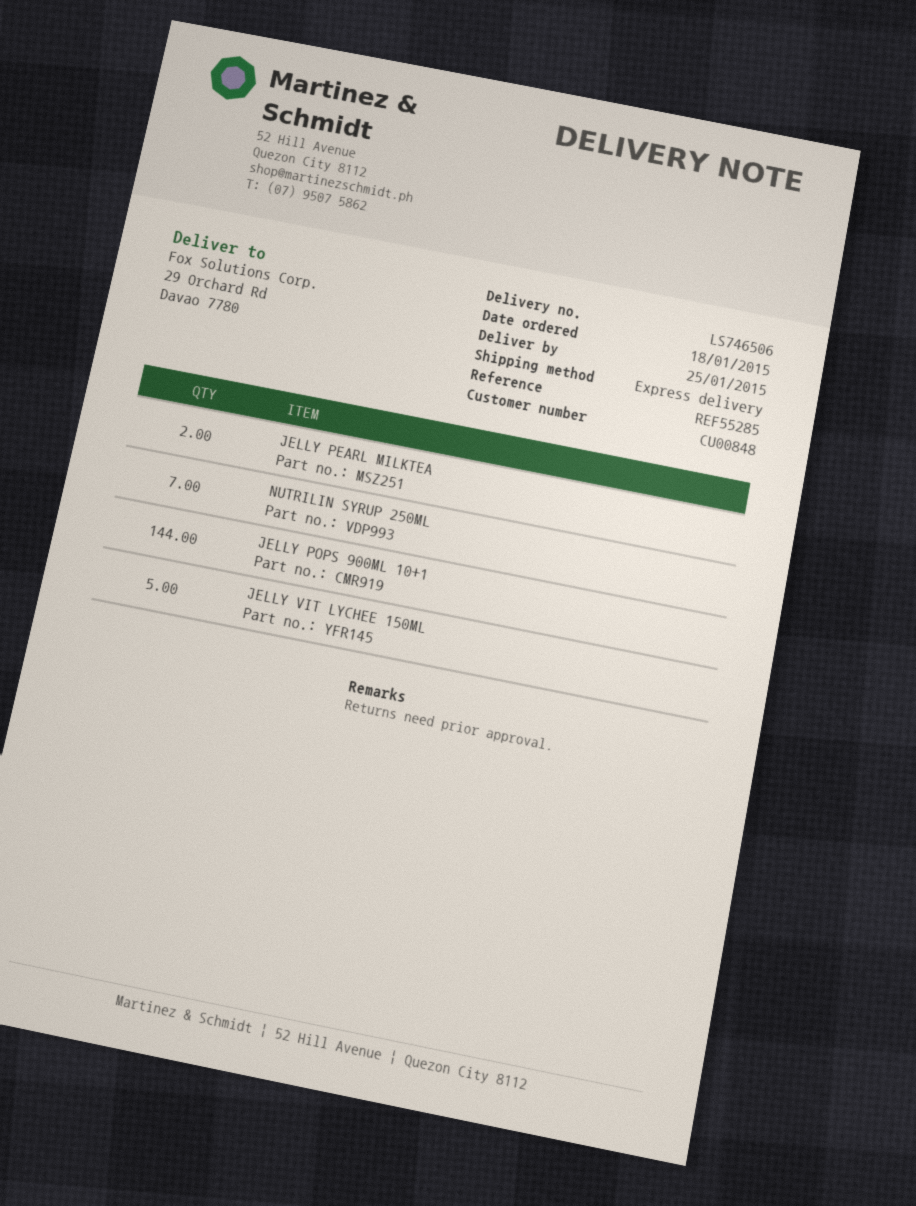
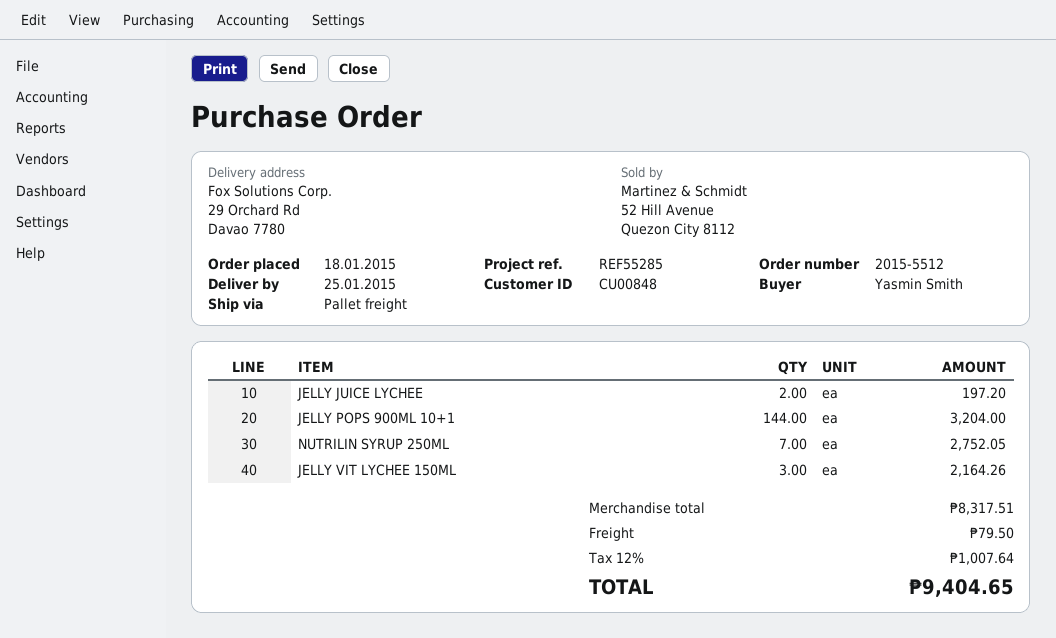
shipping method: express -> pallet freight
JELLY PEARL MILKTEA: 2 -> none
JELLY VIT LYCHEE 150ML: 5 -> 3
JELLY JUICE LYCHEE: none -> 2

